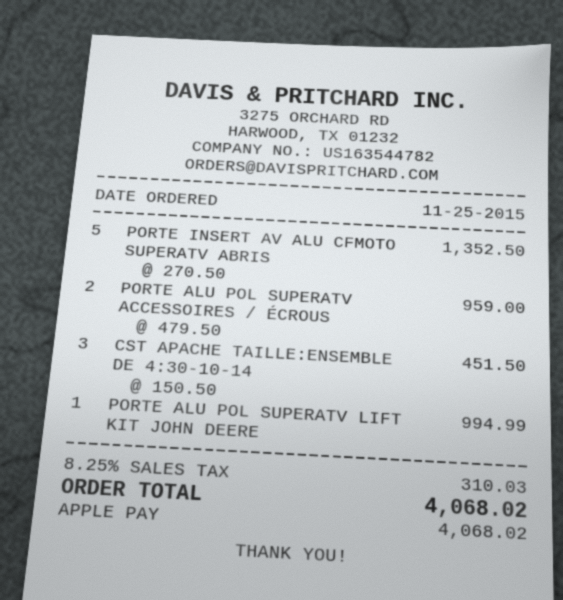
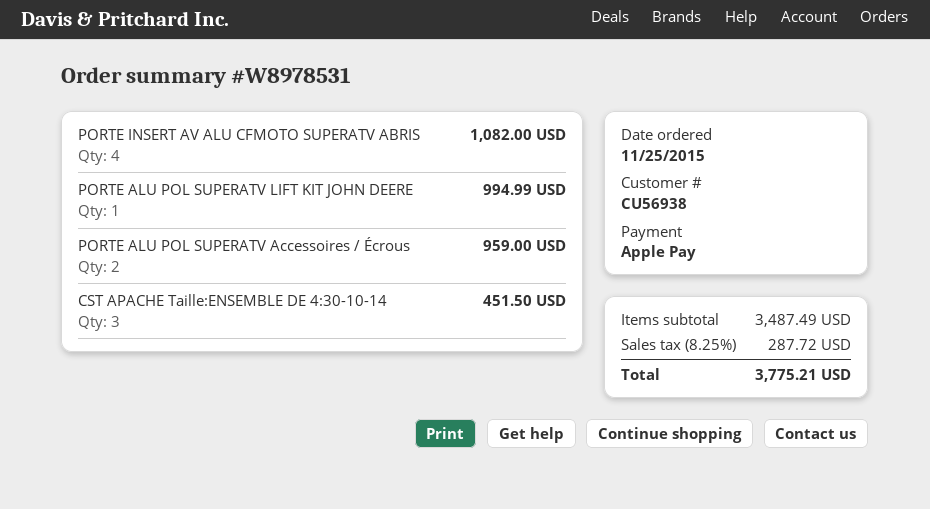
PORTE INSERT AV ALU CFMOTO SUPERATV ABRIS: 5 for 1352.50 -> 4 for 1082.00
tax: 8.25% = 310.03 -> 8.25% = 287.72
total: 4068.02 -> 3775.21

